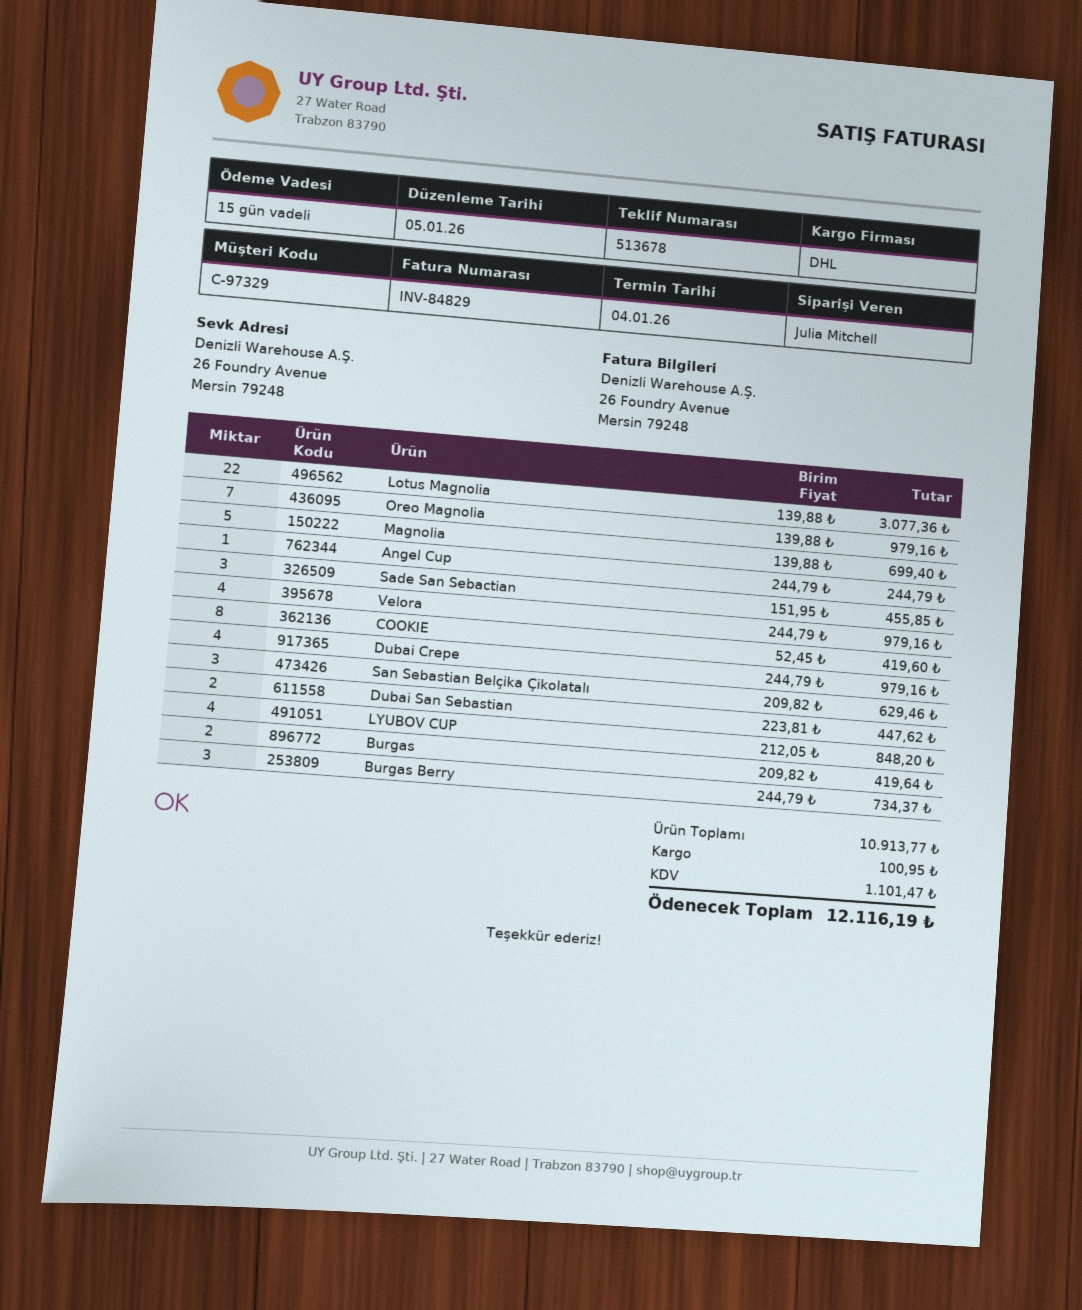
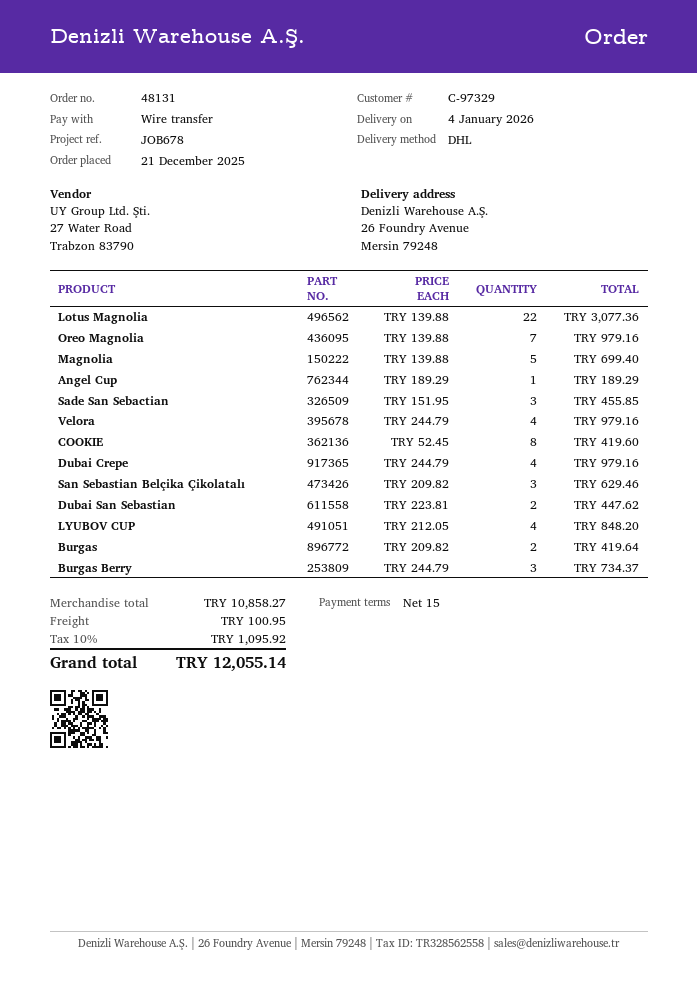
Angel Cup: 1 x 244.79 = 244.79 -> 1 x 189.29 = 189.29
subtotal: 10913.77 -> 10858.27
tax: 1101.47 -> 1095.92
total: 12116.19 -> 12055.14

